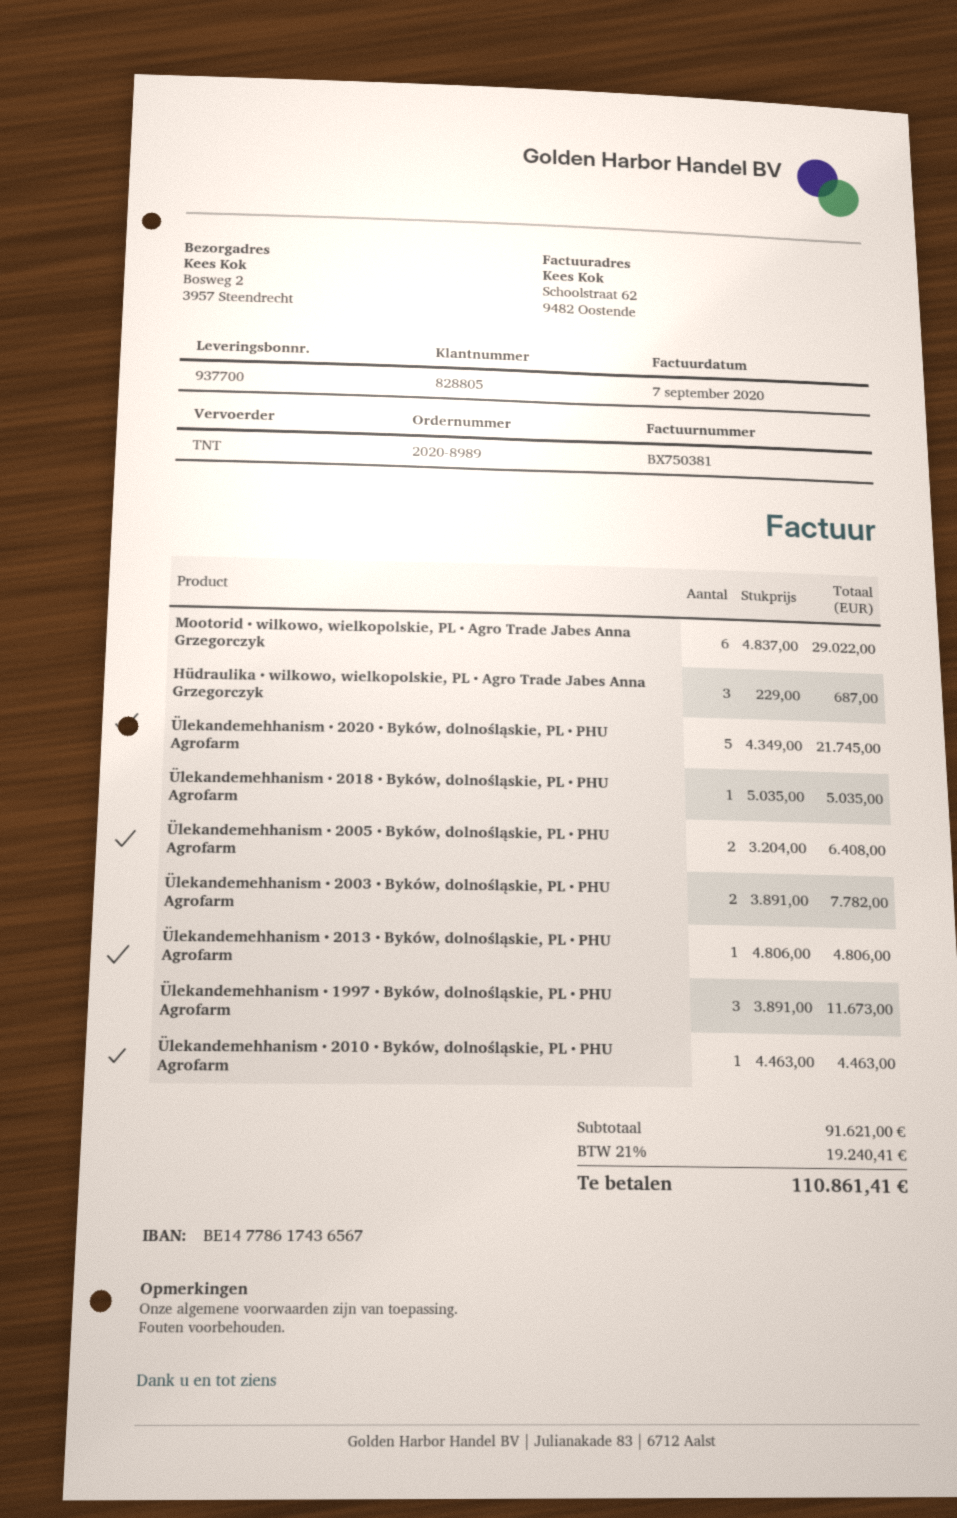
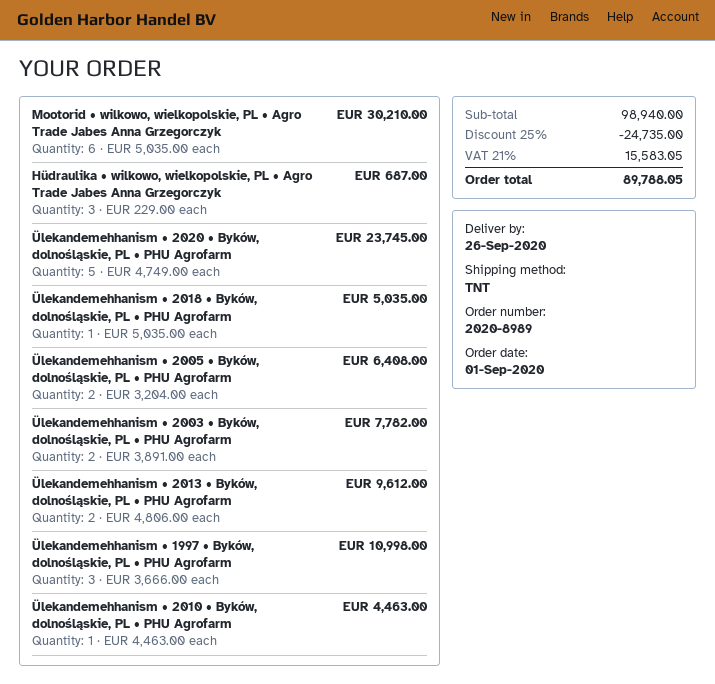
Mootorid • wilkowo, wielkopolskie, PL • Agro Trade Jabes Anna Grzegorczyk: 6 x 4837.00 = 29022.00 -> 6 x 5035.00 = 30210.00
Ülekandemehhanism • 2020 • Byków, dolnośląskie, PL • PHU Agrofarm: 5 x 4349.00 = 21745.00 -> 5 x 4749.00 = 23745.00
Ülekandemehhanism • 2013 • Byków, dolnośląskie, PL • PHU Agrofarm: 1 x 4806.00 = 4806.00 -> 2 x 4806.00 = 9612.00
Ülekandemehhanism • 1997 • Byków, dolnośląskie, PL • PHU Agrofarm: 3 x 3891.00 = 11673.00 -> 3 x 3666.00 = 10998.00
subtotal: 91621.00 -> 98940.00
discount: none -> 25% = 24735.00
tax: 21% = 19240.41 -> 21% = 15583.05
total: 110861.41 -> 89788.05

